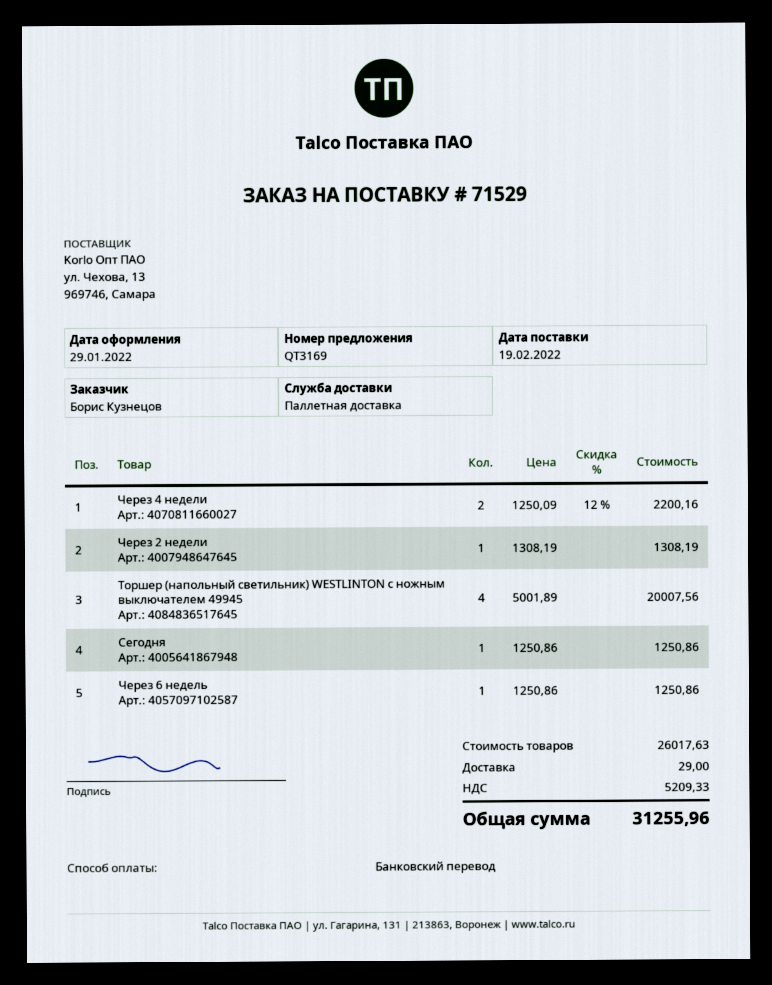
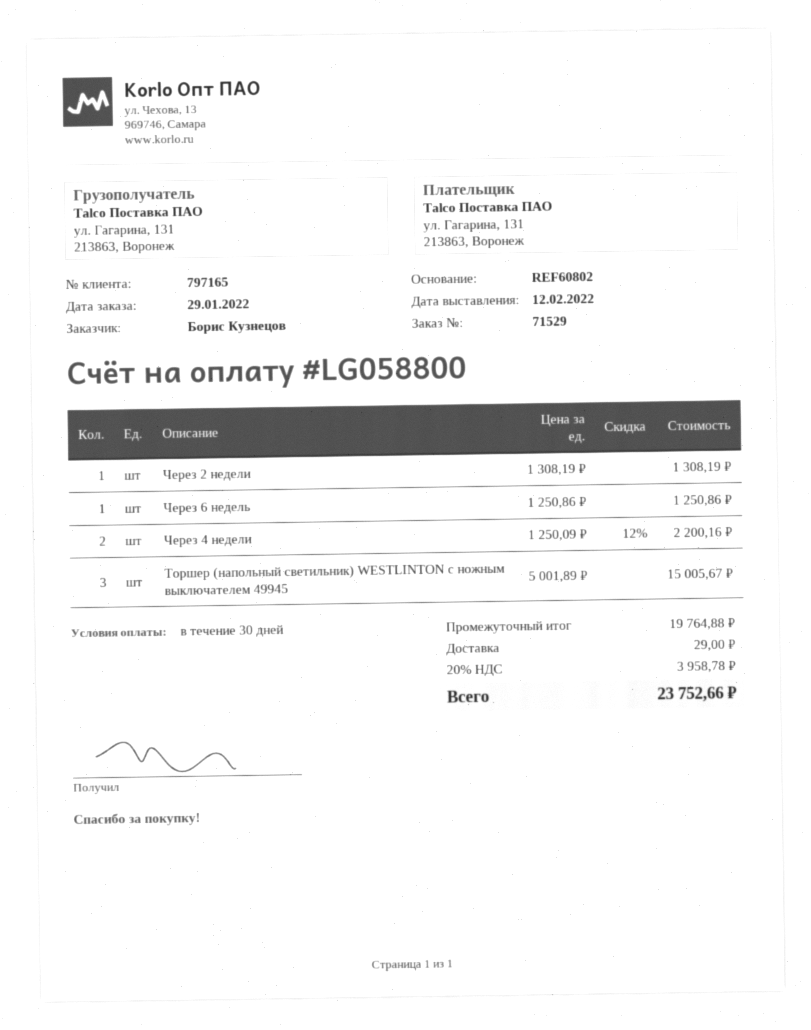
Торшер (напольный светильник) WESTLINTON с ножным выключателем 49945: 4 x 5001.89 = 20007.56 -> 3 x 5001.89 = 15005.67
Сегодня: 1 x 1250.86 = 1250.86 -> none
subtotal: 26017.63 -> 19764.88
tax: 5209.33 -> 3958.78
total: 31255.96 -> 23752.66

